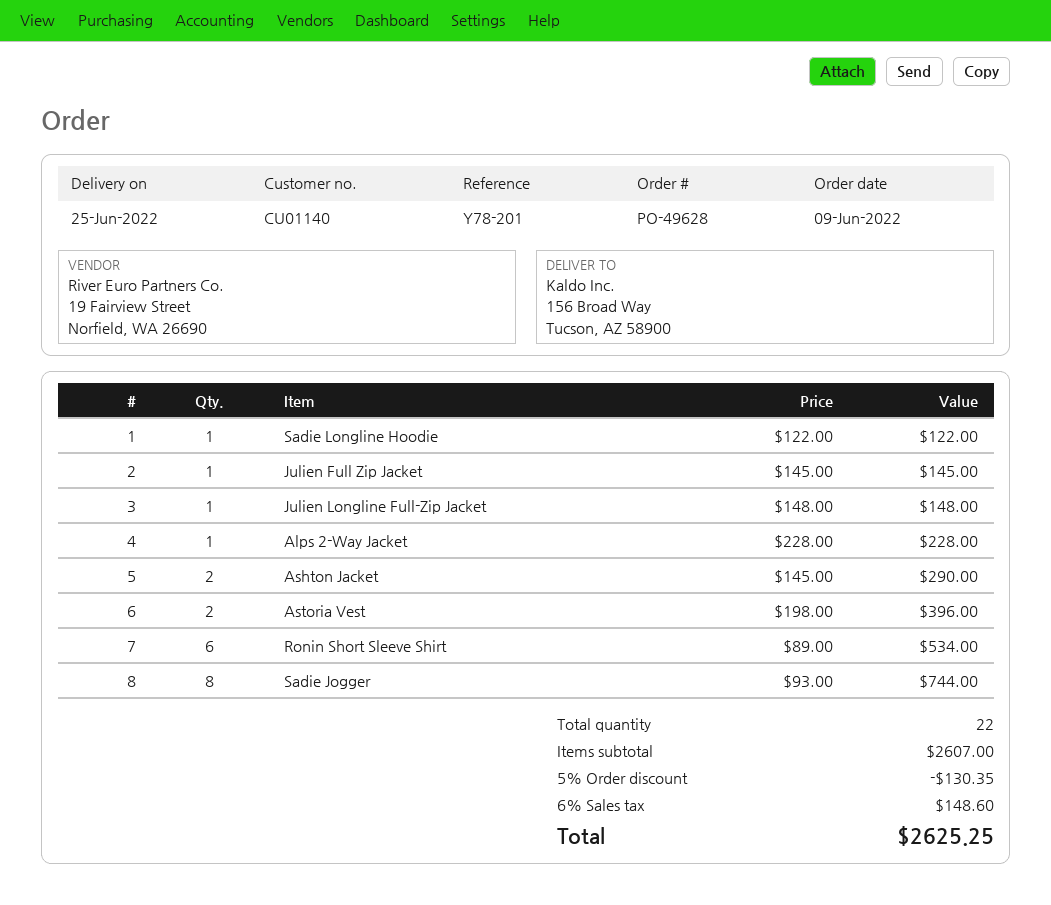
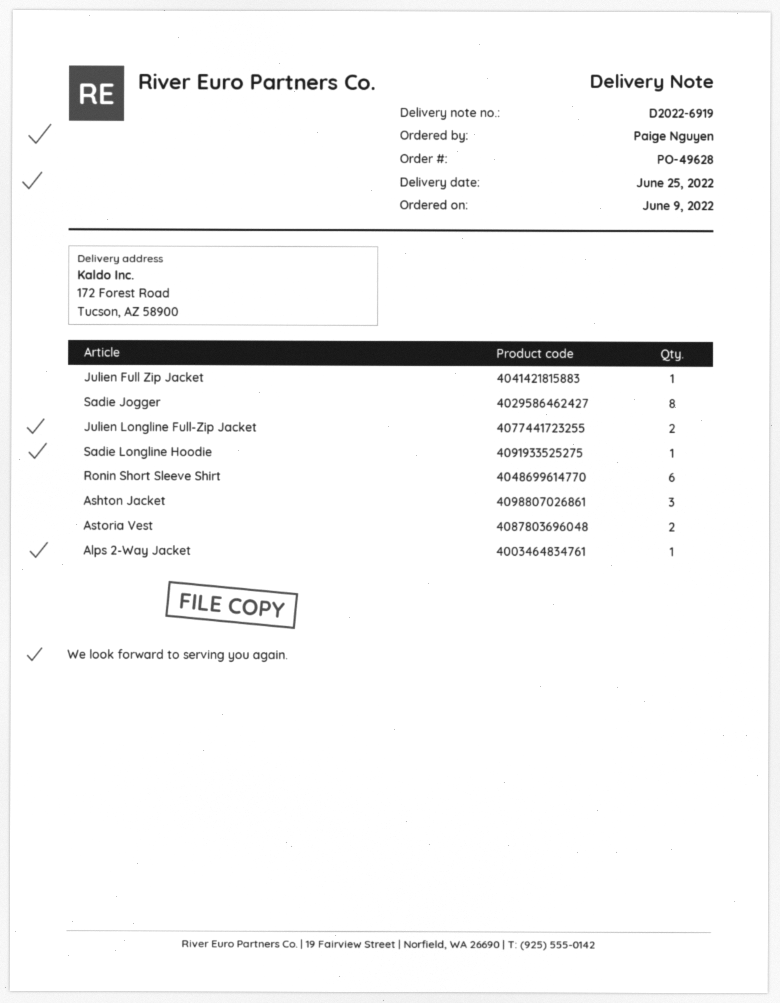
ship to: 156 Broad Way, Tucson, AZ 58900 -> 172 Forest Road, Tucson, AZ 58900
Julien Longline Full-Zip Jacket: 1 -> 2
Ashton Jacket: 2 -> 3

